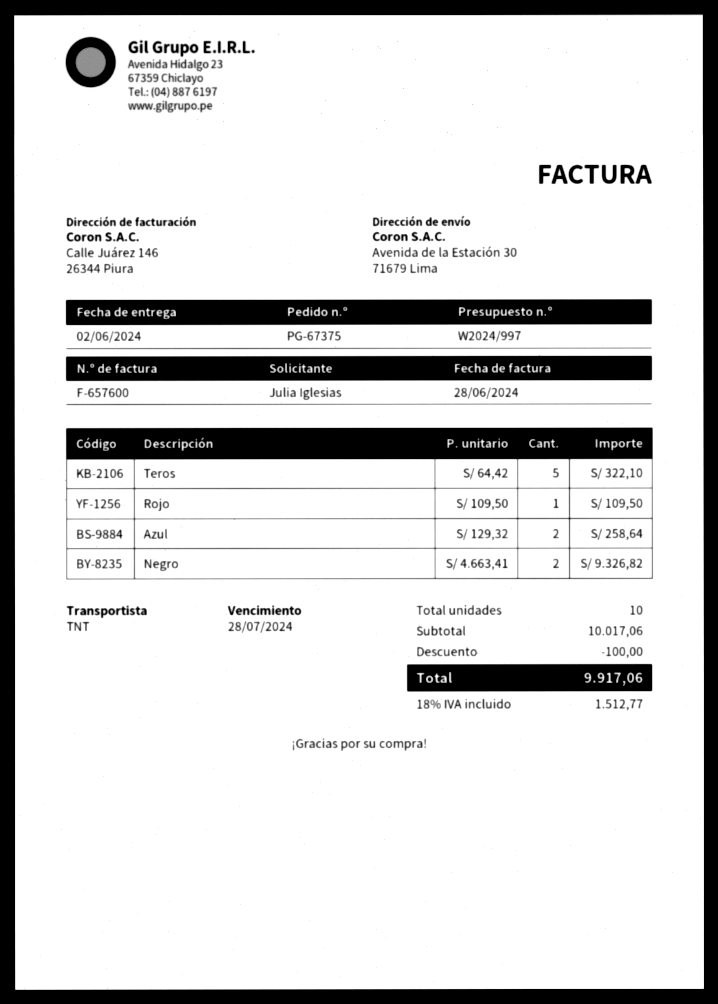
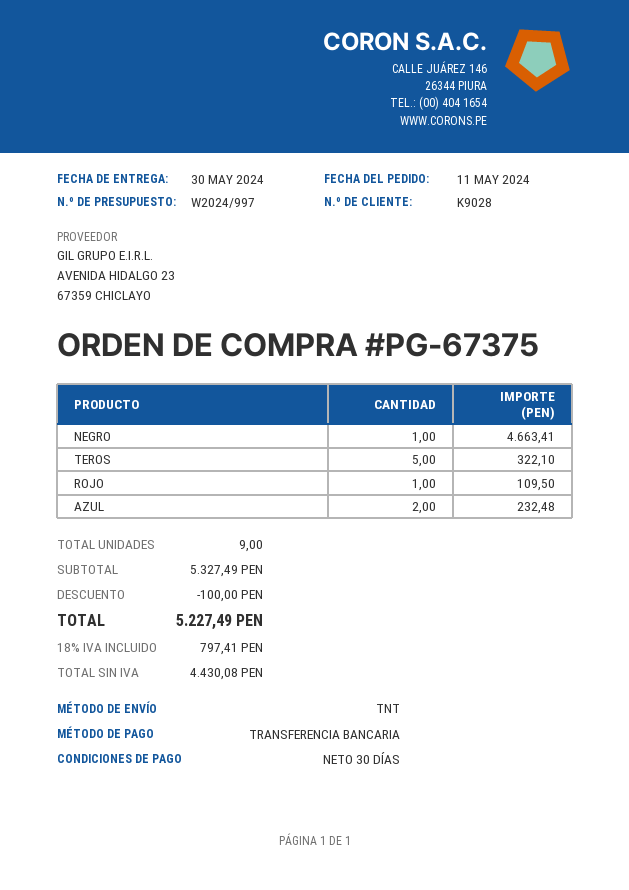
delivery date: 2024-06-02 -> 2024-05-30
Azul: 2 for 258.64 -> 2 for 232.48
Negro: 2 for 9326.82 -> 1 for 4663.41
total quantity: 10 -> 9
subtotal: 10017.06 -> 5327.49
tax: 18% = 1512.77 -> 18% = 797.41
total: 9917.06 -> 5227.49

